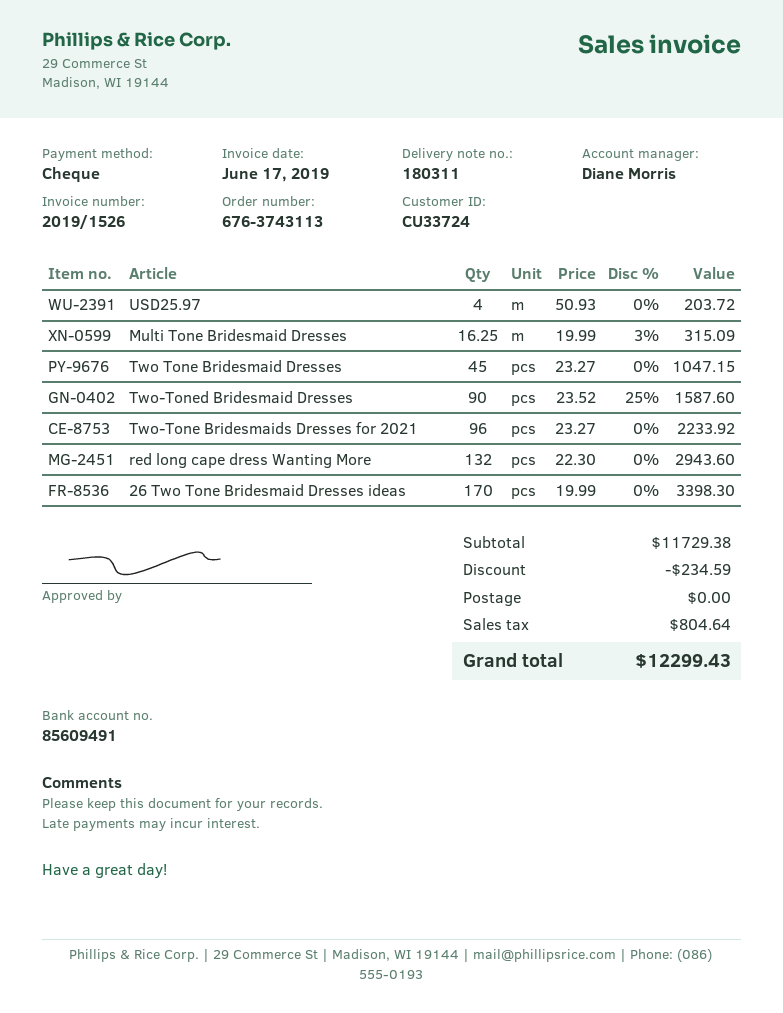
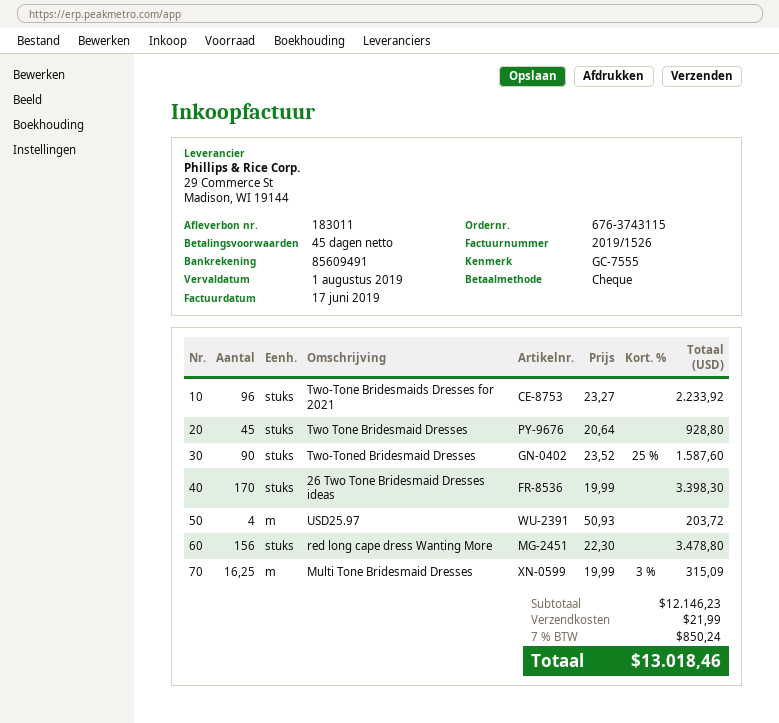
order number: 676-3743113 -> 676-3743115
delivery note number: 180311 -> 183011
Two Tone Bridesmaid Dresses: 45 x 23.27 = 1047.15 -> 45 x 20.64 = 928.80
red long cape dress Wanting More: 132 x 22.30 = 2943.60 -> 156 x 22.30 = 3478.80
subtotal: 11729.38 -> 12146.23
discount: 234.59 -> none
shipping: 0.00 -> 21.99
tax: 804.64 -> 850.24
total: 12299.43 -> 13018.46

